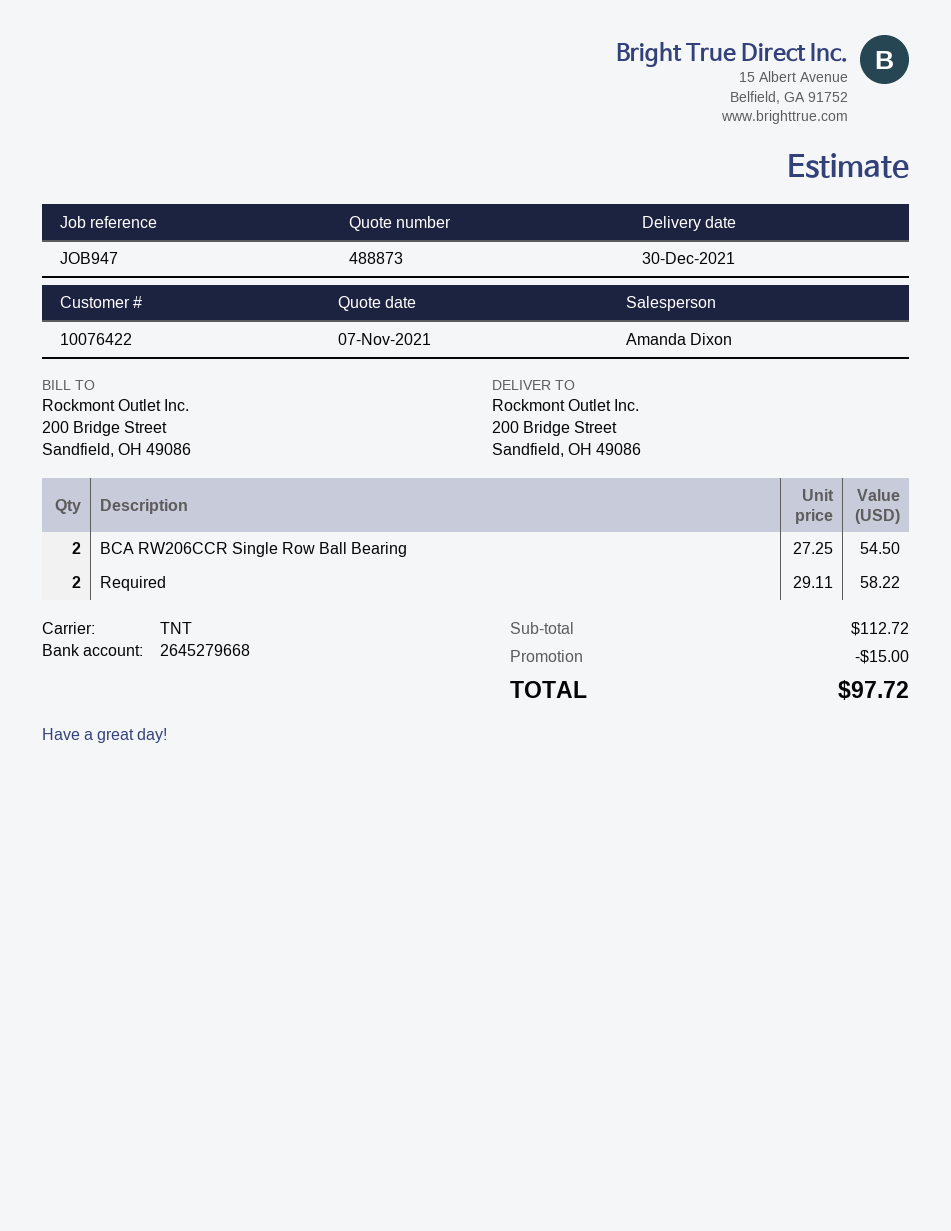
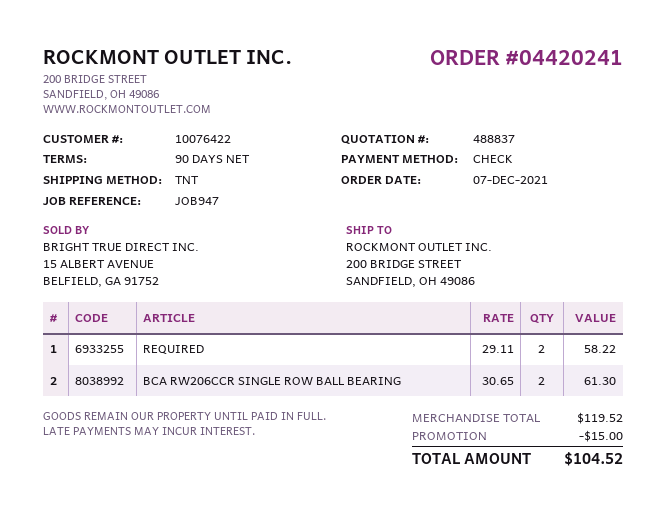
quote number: 488873 -> 488837
BCA RW206CCR Single Row Ball Bearing: 2 x 27.25 = 54.50 -> 2 x 30.65 = 61.30
subtotal: 112.72 -> 119.52
total: 97.72 -> 104.52

